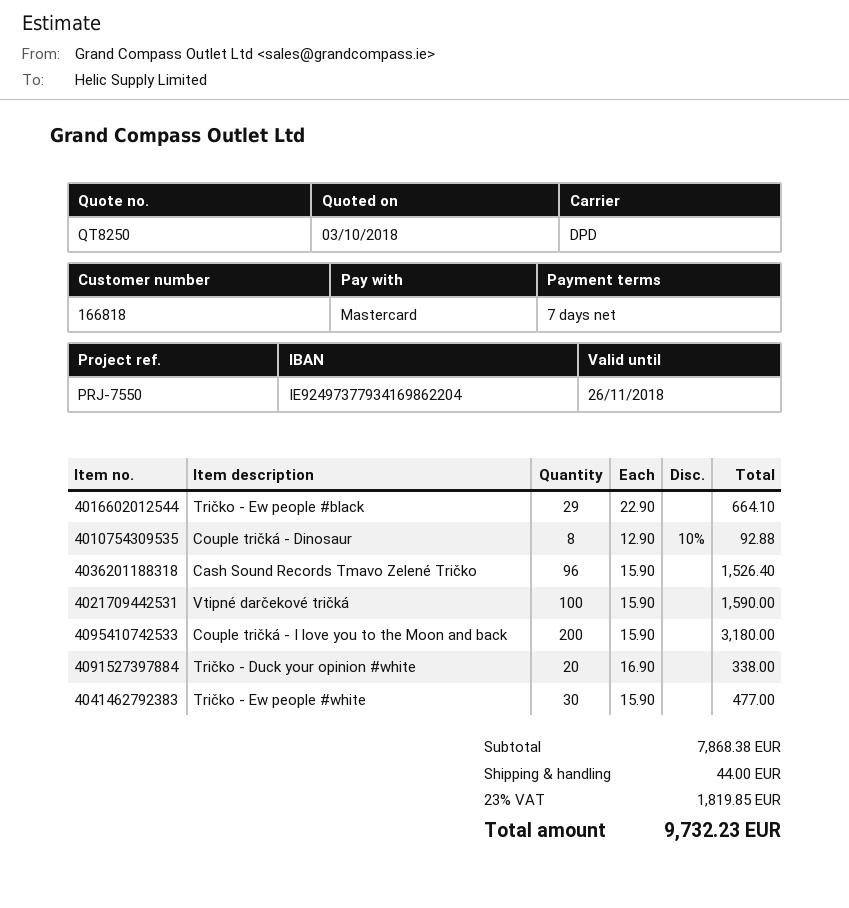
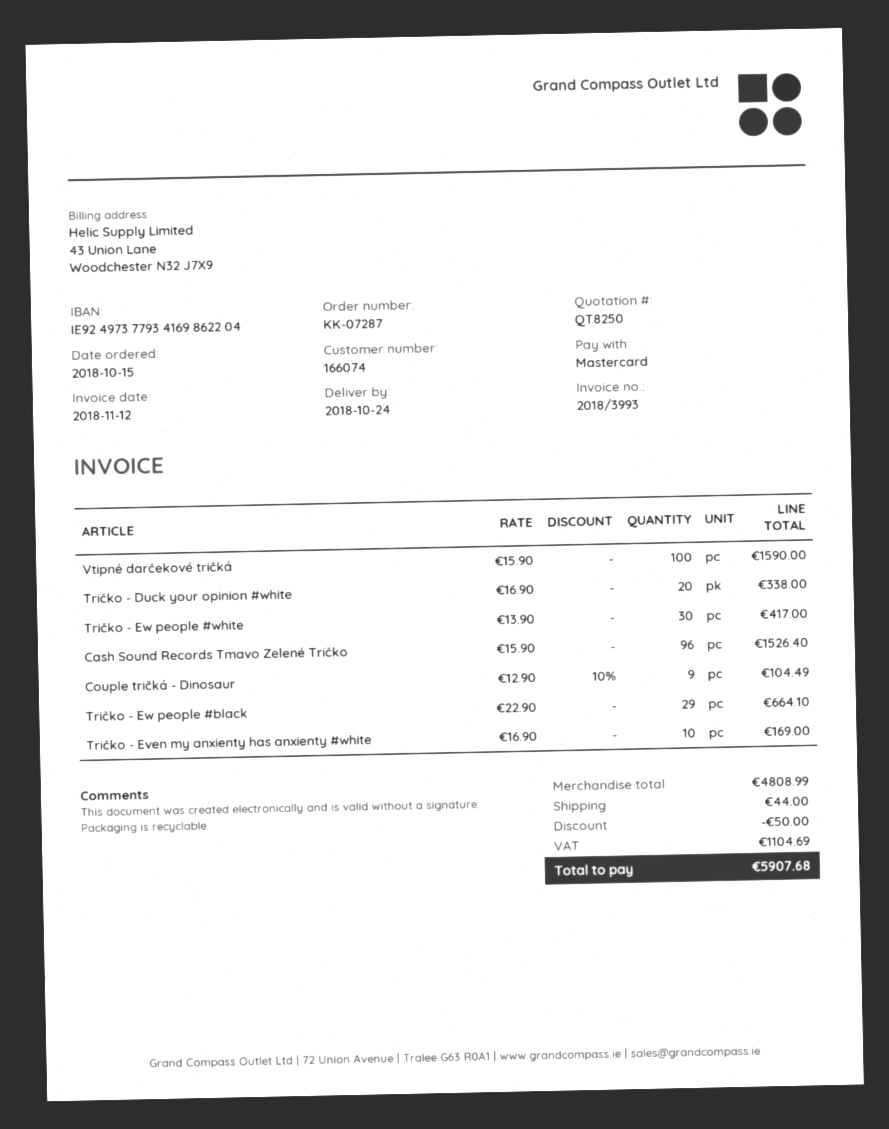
customer number: 166818 -> 166074
Couple tričká - Dinosaur: 8 x 12.90 - 10% = 92.88 -> 9 x 12.90 - 10% = 104.49
Couple tričká - I love you to the Moon and back: 200 x 15.90 = 3180.00 -> none
Tričko - Ew people #white: 30 x 15.90 = 477.00 -> 30 x 13.90 = 417.00
Tričko - Even my anxienty has anxienty #white: none -> 10 x 16.90 = 169.00
subtotal: 7868.38 -> 4808.99
discount: none -> 50.00
tax: 1819.85 -> 1104.69
total: 9732.23 -> 5907.68

